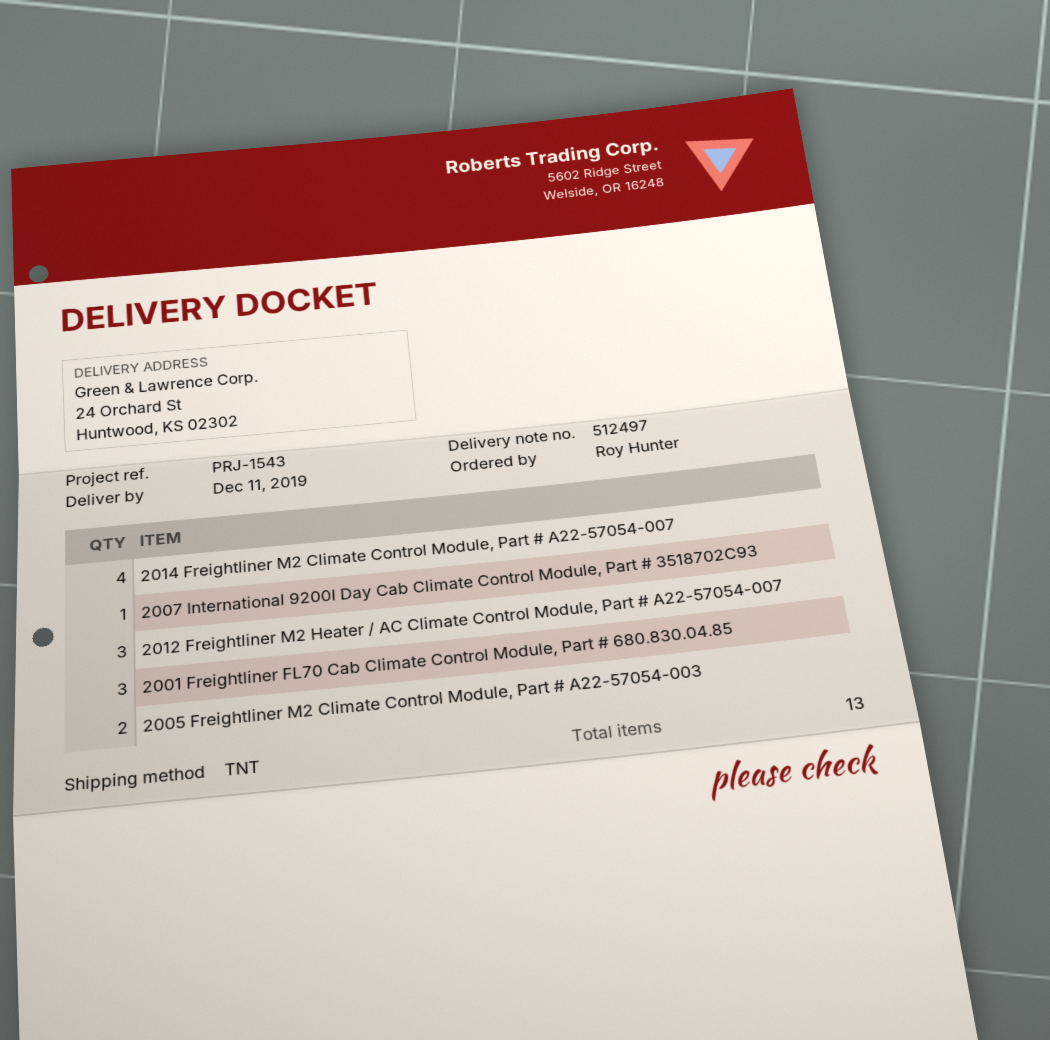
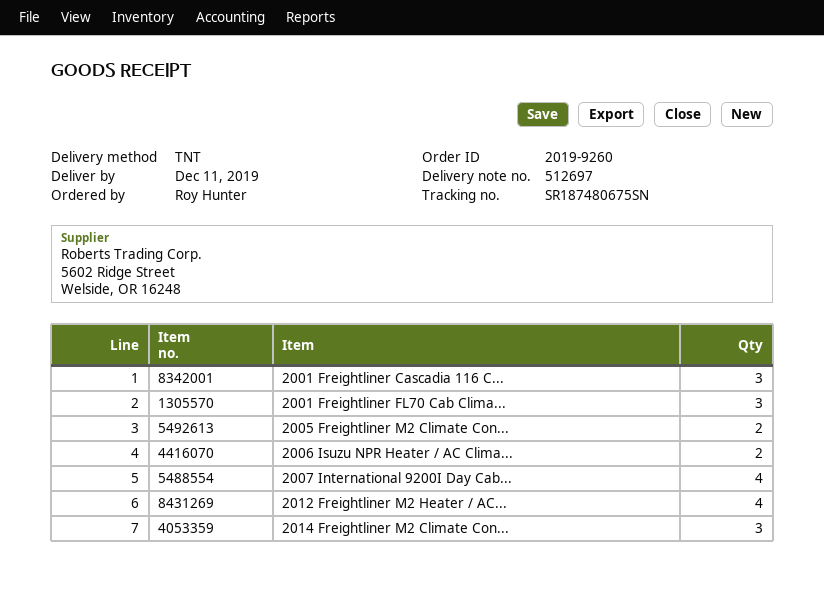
delivery note number: 512497 -> 512697
2014 Freightliner M2 Climate Control Module, Part # A22-57054-007: 4 -> 3
2007 International 9200I Day Cab Climate Control Module, Part # 3518702C93: 1 -> 4
2012 Freightliner M2 Heater / AC Climate Control Module, Part # A22-57054-007: 3 -> 4
2001 Freightliner Cascadia 116 C...: none -> 3
2006 Isuzu NPR Heater / AC Clima...: none -> 2

